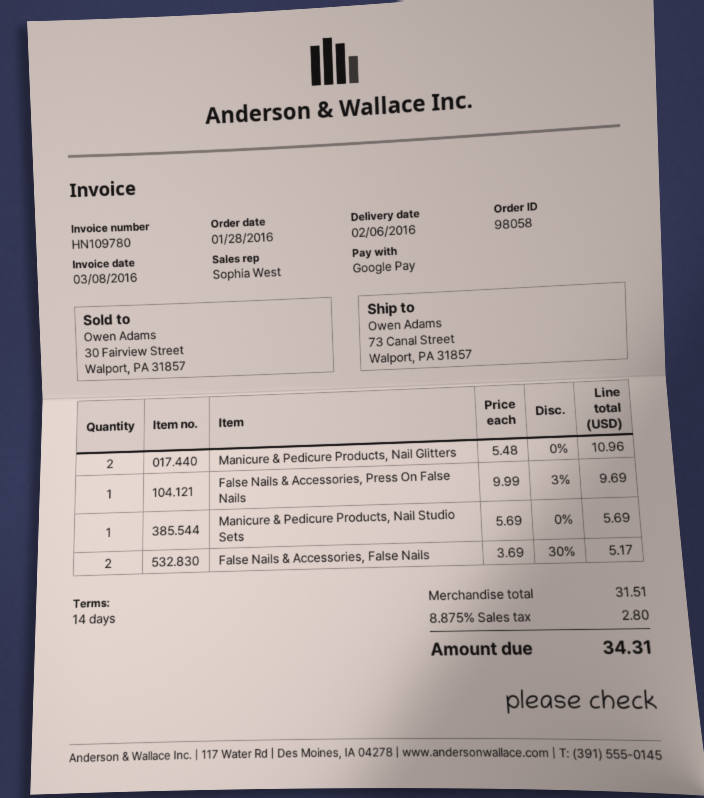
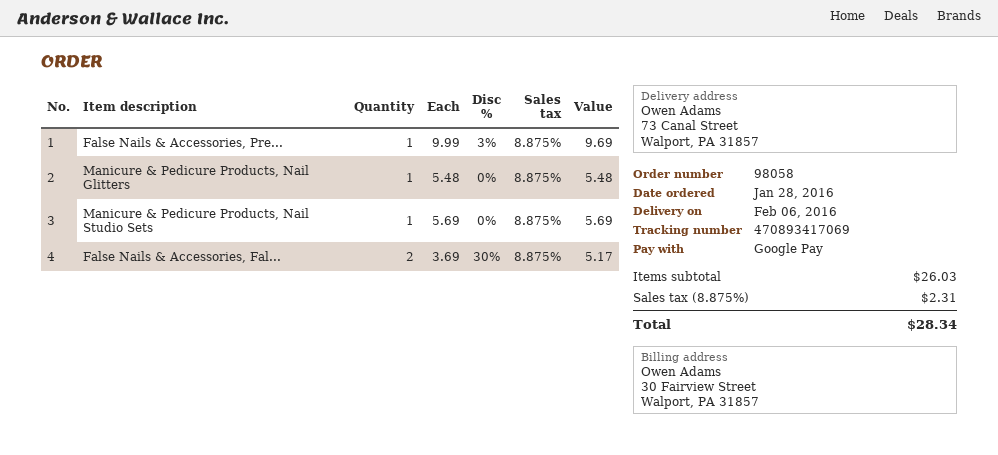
Manicure & Pedicure Products, Nail Glitters: 2 x 5.48 = 10.96 -> 1 x 5.48 = 5.48
subtotal: 31.51 -> 26.03
tax: 8.875% = 2.80 -> 8.875% = 2.31
total: 34.31 -> 28.34

